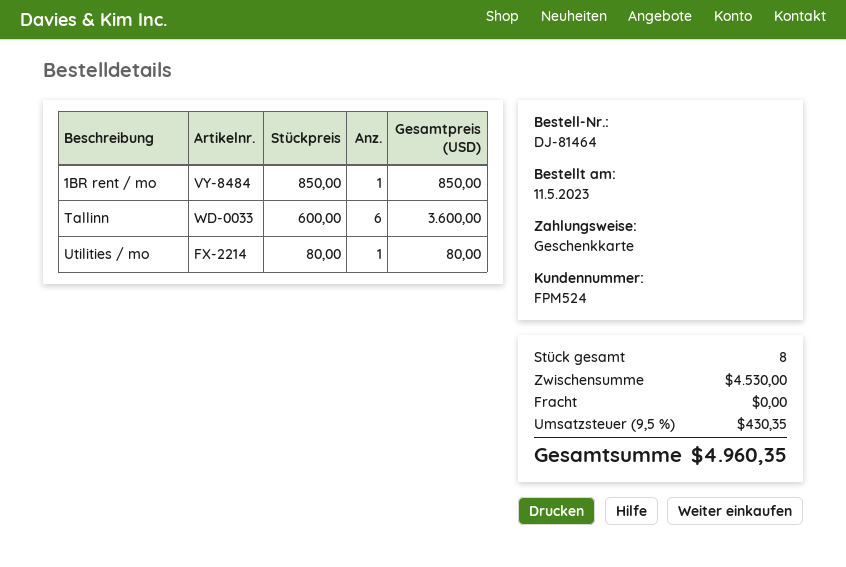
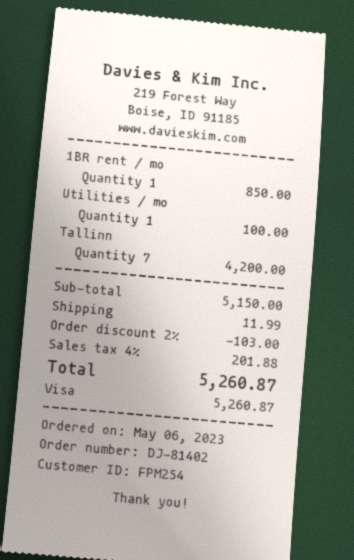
order number: DJ-81464 -> DJ-81402
order date: 2023-05-11 -> 2023-05-06
customer number: FPM524 -> FPM254
payment method: gift card -> Visa
Tallinn: 6 for 3600.00 -> 7 for 4200.00
Utilities / mo: 1 for 80.00 -> 1 for 100.00
subtotal: 4530.00 -> 5150.00
discount: none -> 2% = 103.00
shipping: 0.00 -> 11.99
tax: 9.5% = 430.35 -> 4% = 201.88
total: 4960.35 -> 5260.87

